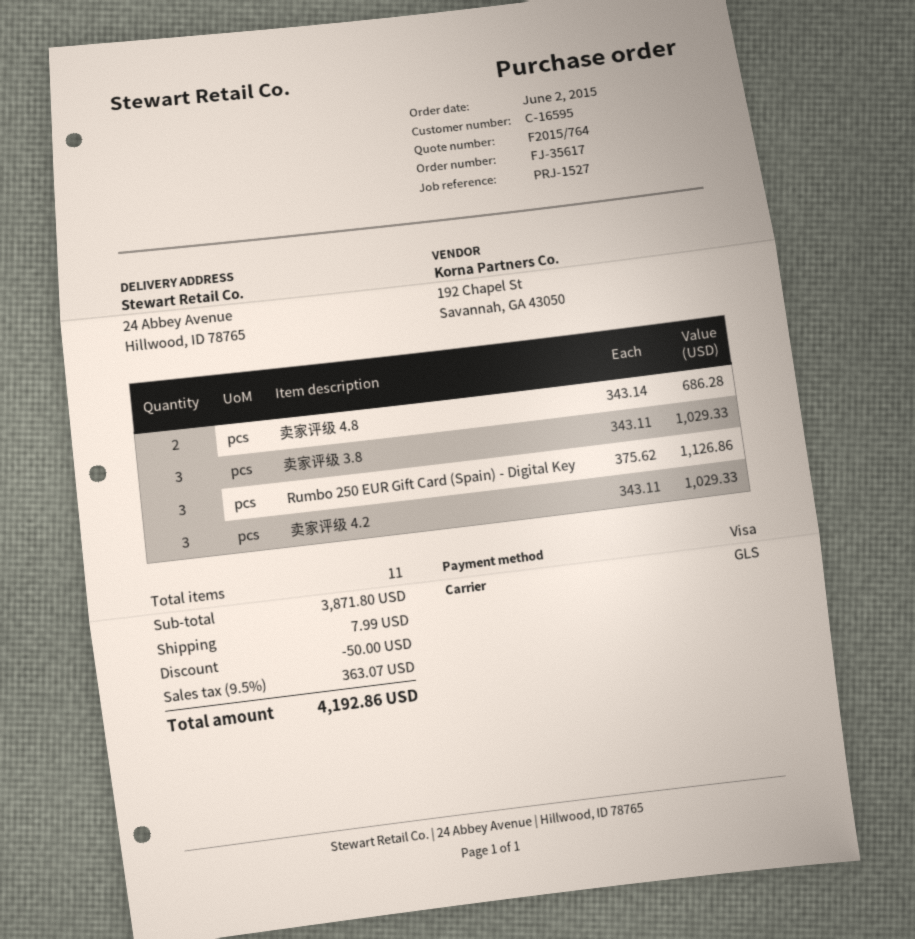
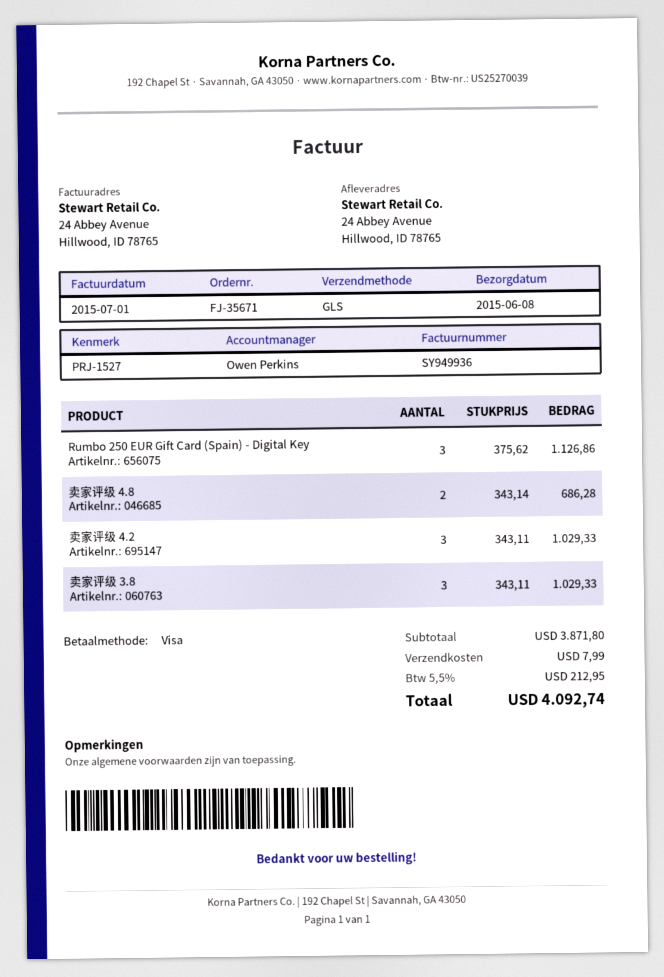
order number: FJ-35617 -> FJ-35671
discount: 50.00 -> none
tax: 9.5% = 363.07 -> 5.5% = 212.95
total: 4192.86 -> 4092.74

